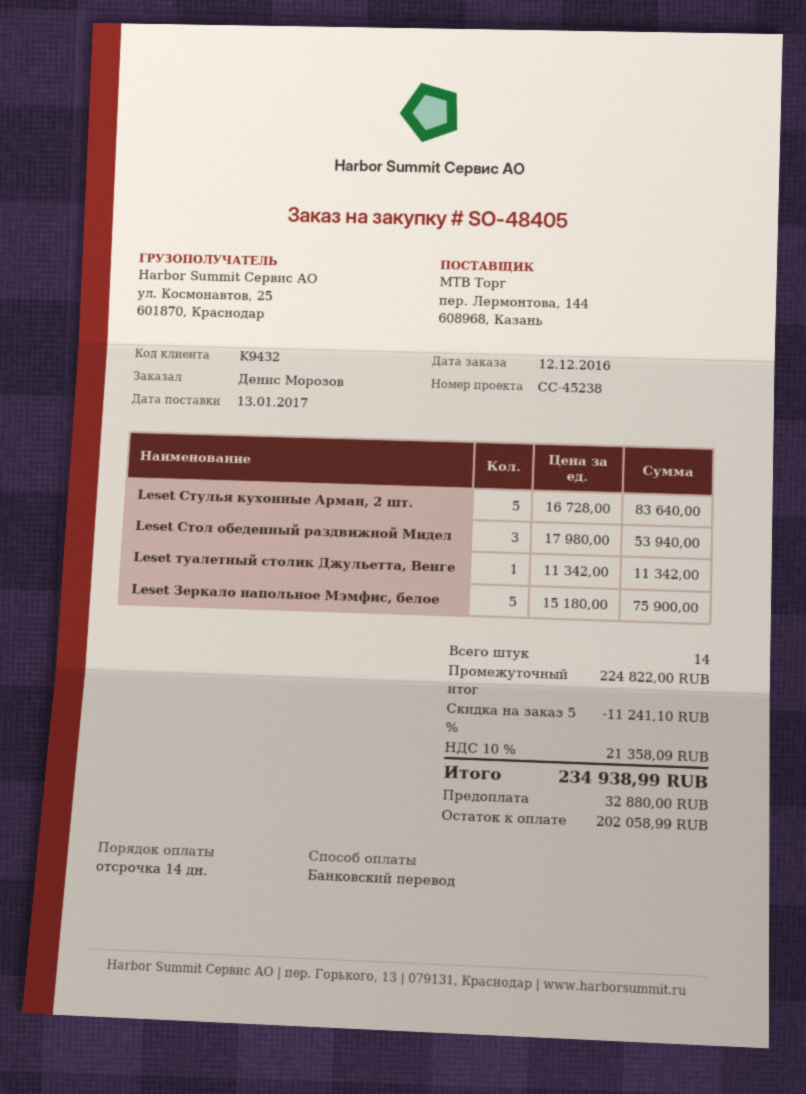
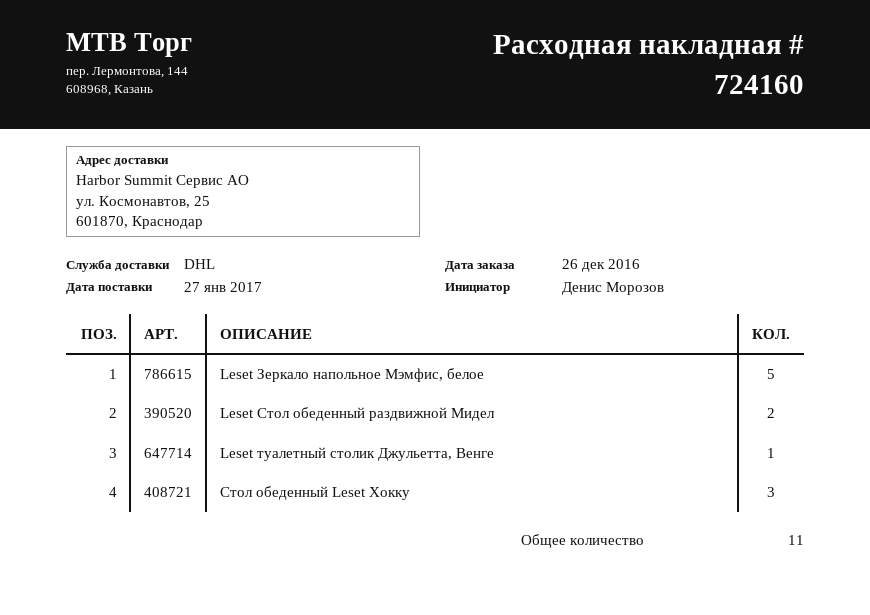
order date: 2016-12-12 -> 2016-12-26
delivery date: 2017-01-13 -> 2017-01-27
Leset Стулья кухонные Арман, 2 шт.: 5 -> none
Leset Стол обеденный раздвижной Мидел: 3 -> 2
Стол обеденный Leset Хокку: none -> 3
total quantity: 14 -> 11

